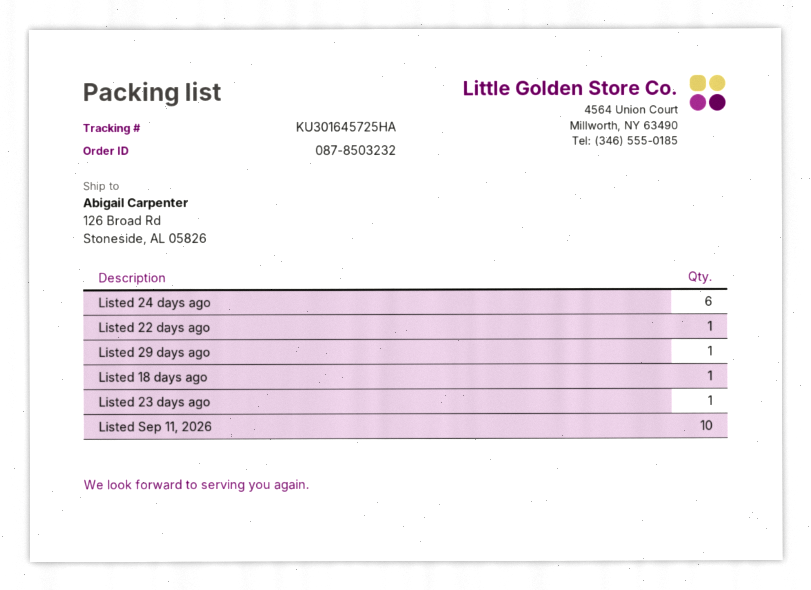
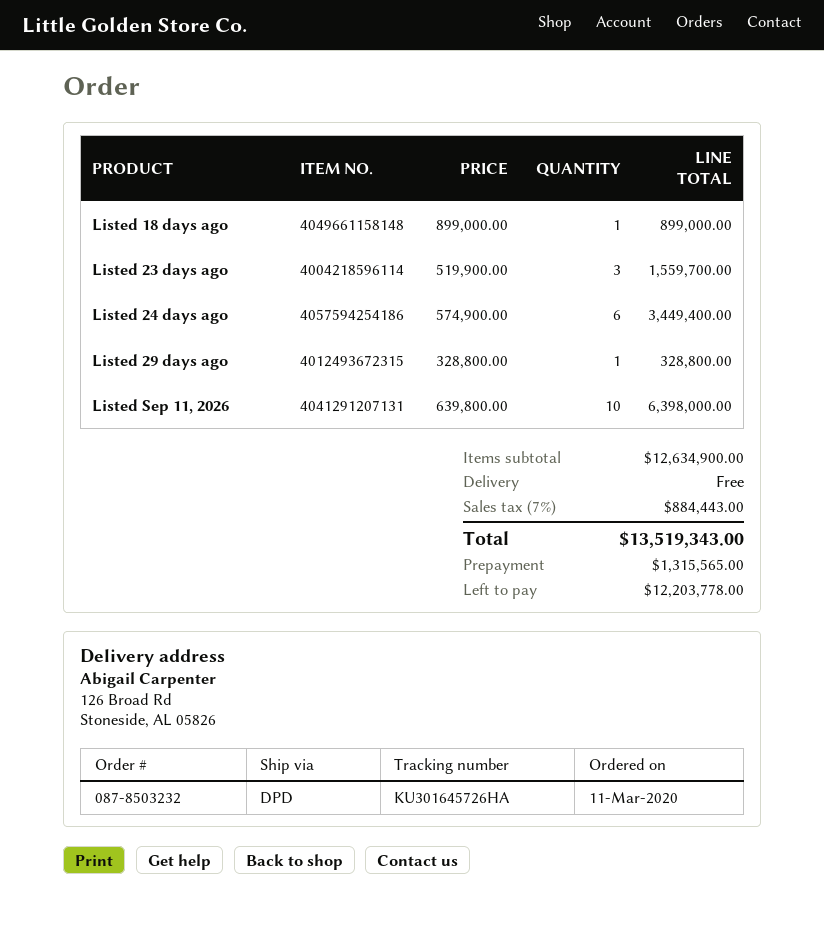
tracking number: KU301645725HA -> KU301645726HA
Listed 22 days ago: 1 -> none
Listed 23 days ago: 1 -> 3

